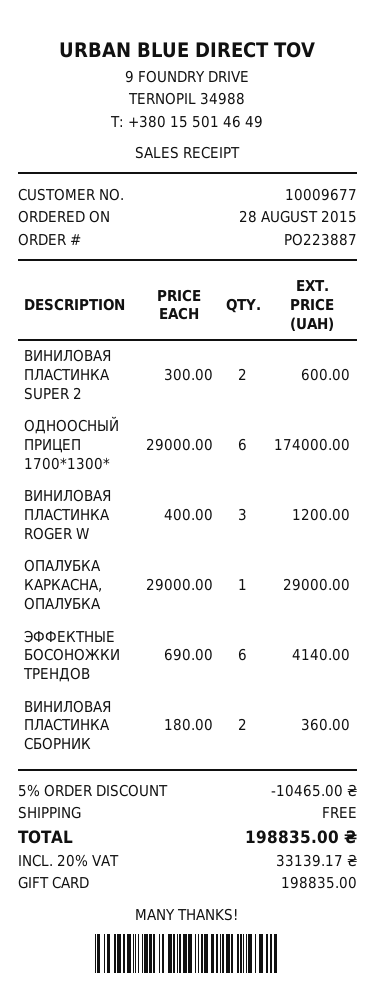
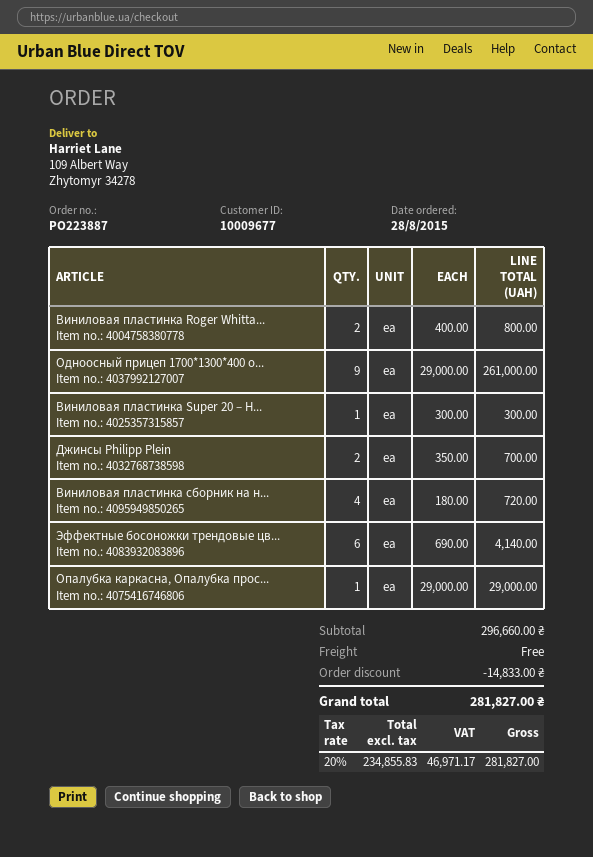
ВИНИЛОВАЯ ПЛАСТИНКА SUPER 2: 2 x 300.00 = 600.00 -> 1 x 300.00 = 300.00
ОДНООСНЫЙ ПРИЦЕП 1700*1300*: 6 x 29000.00 = 174000.00 -> 9 x 29000.00 = 261000.00
ВИНИЛОВАЯ ПЛАСТИНКА ROGER W: 3 x 400.00 = 1200.00 -> 2 x 400.00 = 800.00
ВИНИЛОВАЯ ПЛАСТИНКА СБОРНИК: 2 x 180.00 = 360.00 -> 4 x 180.00 = 720.00
Джинсы Philipp Plein: none -> 2 x 350.00 = 700.00
discount: 10465.00 -> 14833.00
tax: 20% = 33139.17 -> 20% = 46971.17
total: 198835.00 -> 281827.00

